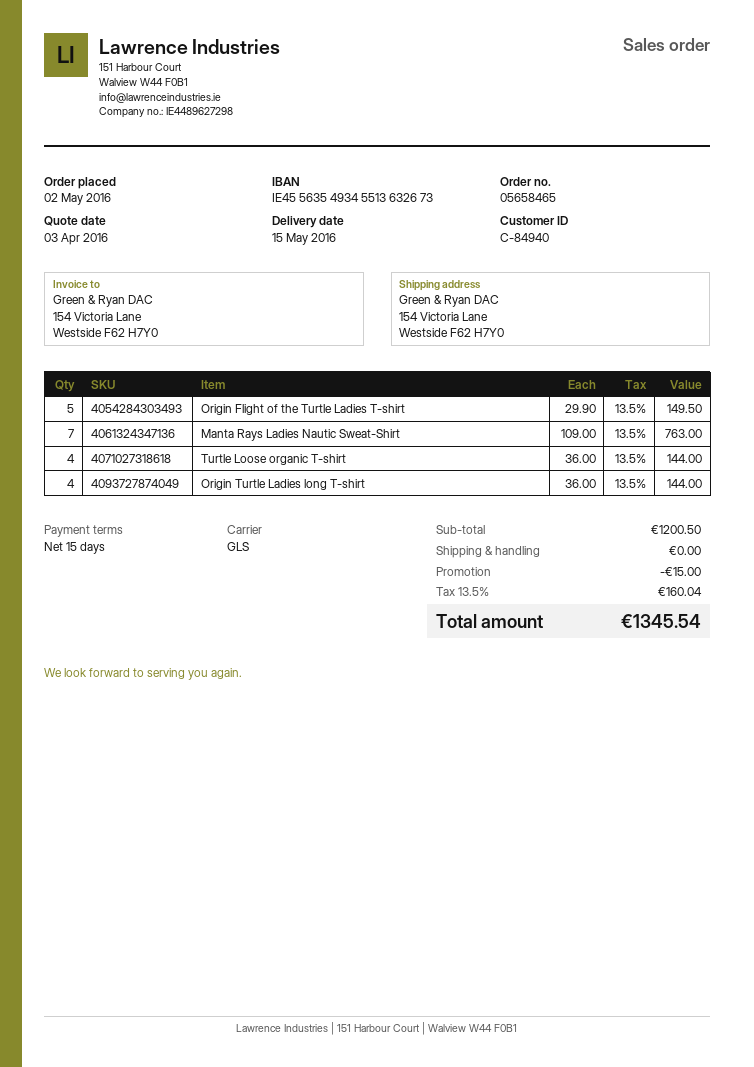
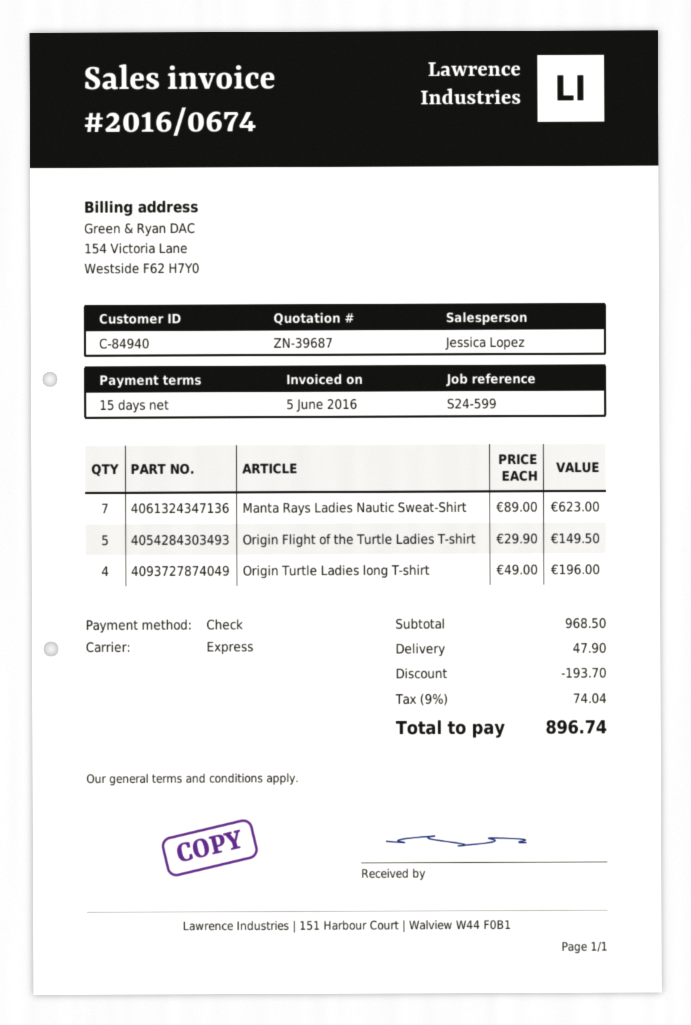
shipping method: GLS -> express
Manta Rays Ladies Nautic Sweat-Shirt: 7 x 109.00 = 763.00 -> 7 x 89.00 = 623.00
Turtle Loose organic T-shirt: 4 x 36.00 = 144.00 -> none
Origin Turtle Ladies long T-shirt: 4 x 36.00 = 144.00 -> 4 x 49.00 = 196.00
subtotal: 1200.50 -> 968.50
discount: 15.00 -> 193.70
shipping: 0.00 -> 47.90
tax: 13.5% = 160.04 -> 9% = 74.04
total: 1345.54 -> 896.74

